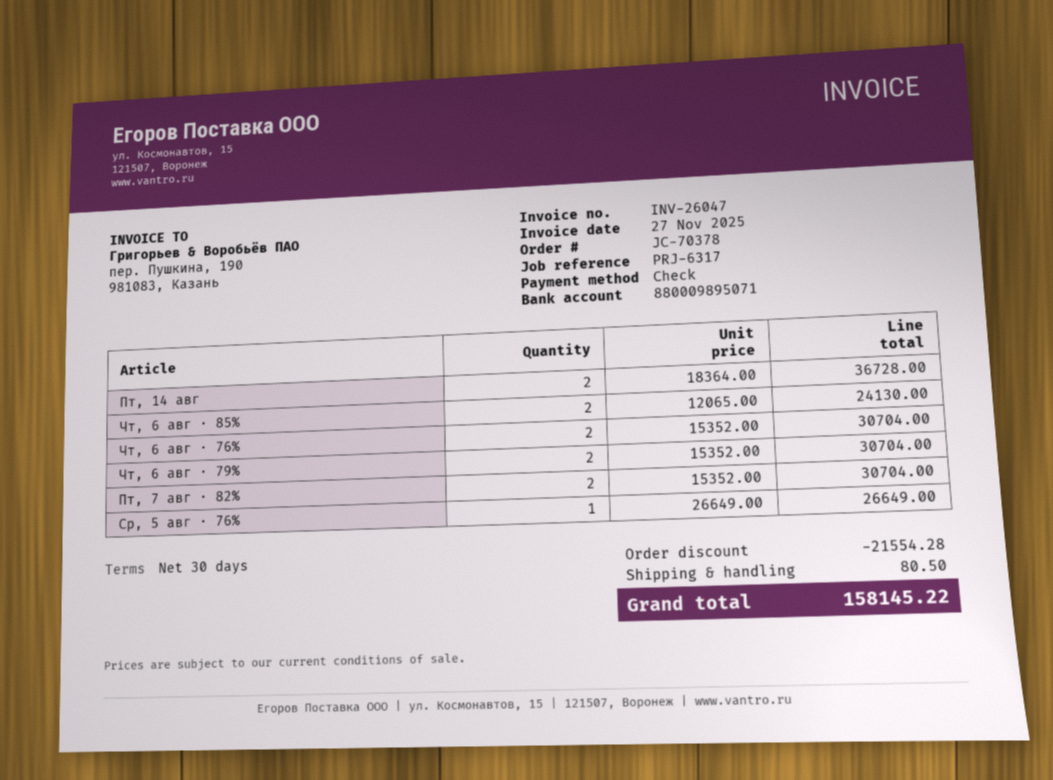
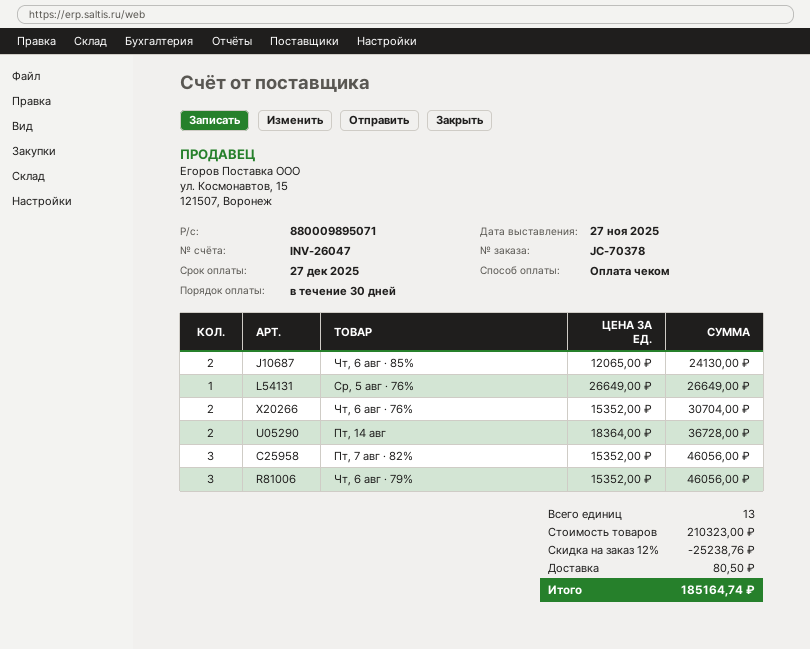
Чт, 6 авг · 79%: 2 x 15352.00 = 30704.00 -> 3 x 15352.00 = 46056.00
Пт, 7 авг · 82%: 2 x 15352.00 = 30704.00 -> 3 x 15352.00 = 46056.00
discount: 21554.28 -> 25238.76
total: 158145.22 -> 185164.74

